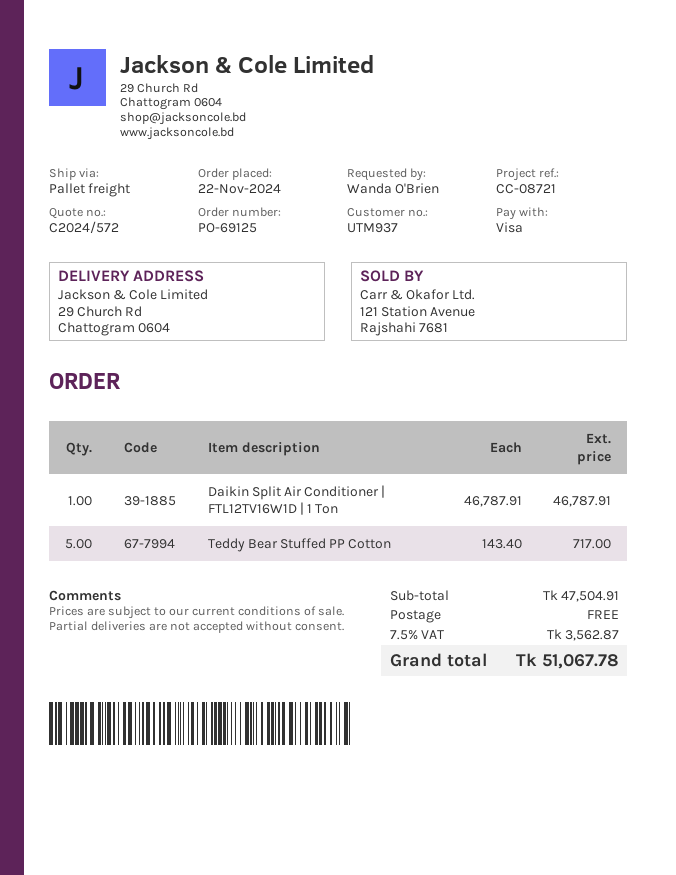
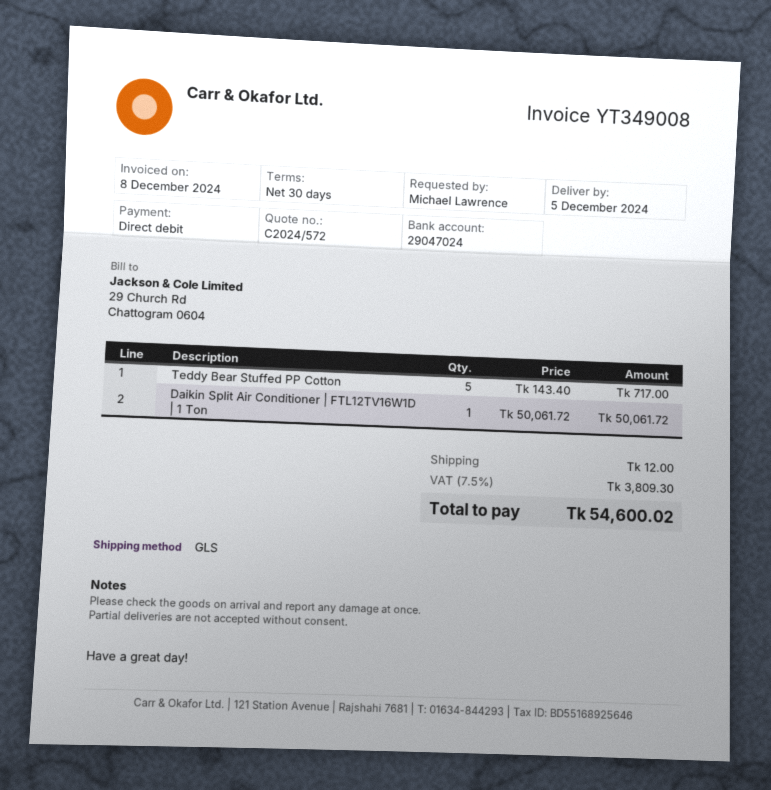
ordered by: Wanda O'Brien -> Michael Lawrence
payment method: Visa -> direct debit
shipping method: pallet freight -> GLS
Daikin Split Air Conditioner | FTL12TV16W1D | 1 Ton: 1 x 46787.91 = 46787.91 -> 1 x 50061.72 = 50061.72
shipping: 0.00 -> 12.00
tax: 7.5% = 3562.87 -> 7.5% = 3809.30
total: 51067.78 -> 54600.02

